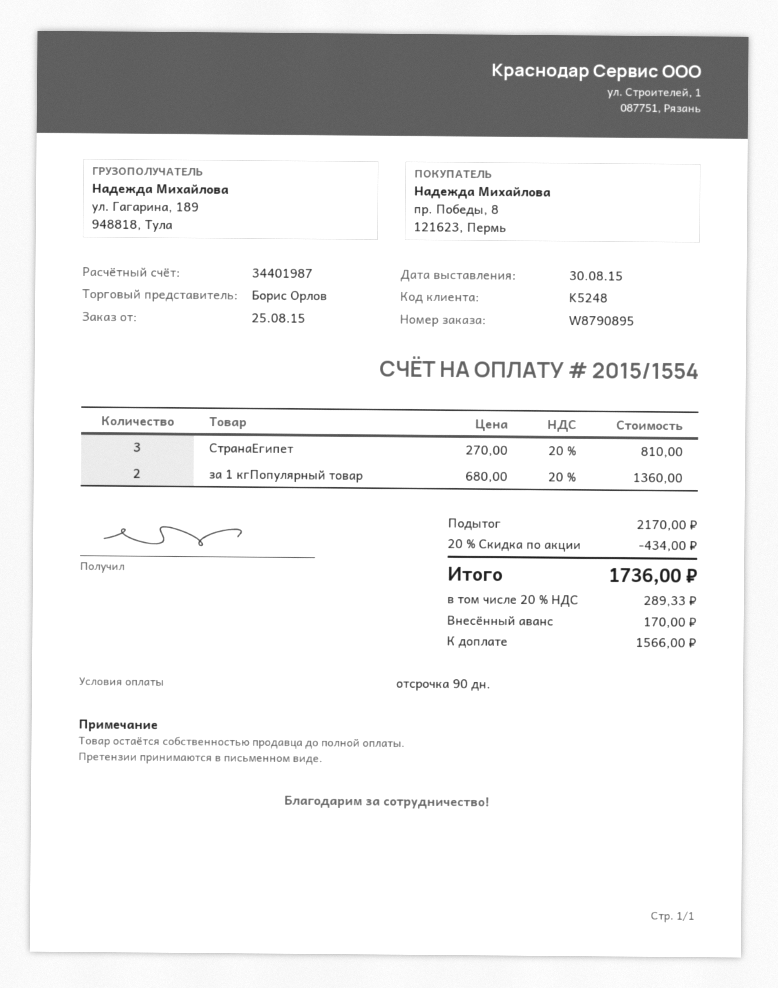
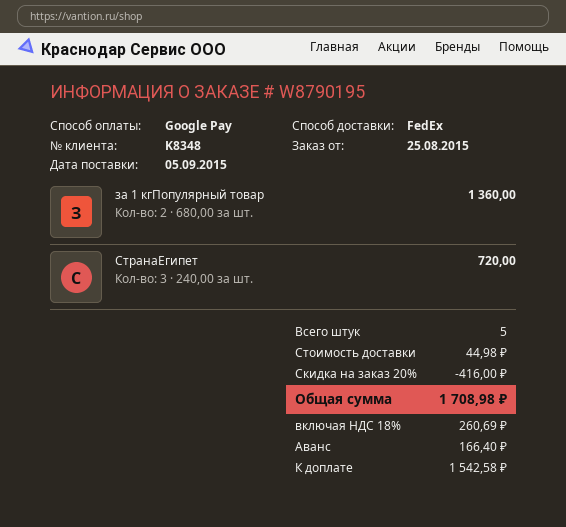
order number: W8790895 -> W8790195
customer number: K5248 -> K8348
СтранаЕгипет: 3 x 270.00 = 810.00 -> 3 x 240.00 = 720.00
discount: 20% = 434.00 -> 20% = 416.00
shipping: none -> 44.98
tax: 20% = 289.33 -> 18% = 260.69
total: 1736.00 -> 1708.98
deposit: 170.00 -> 166.40
balance: 1566.00 -> 1542.58

